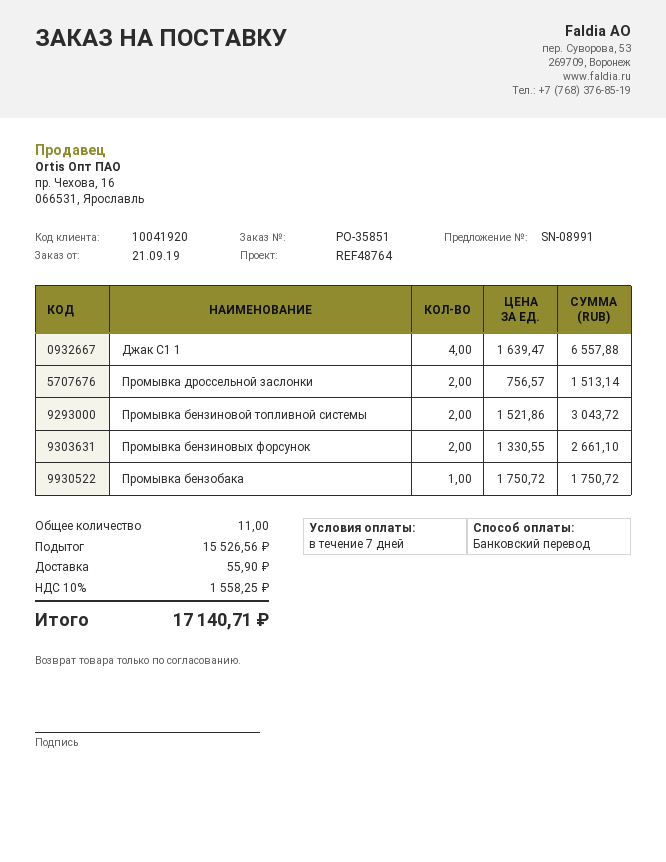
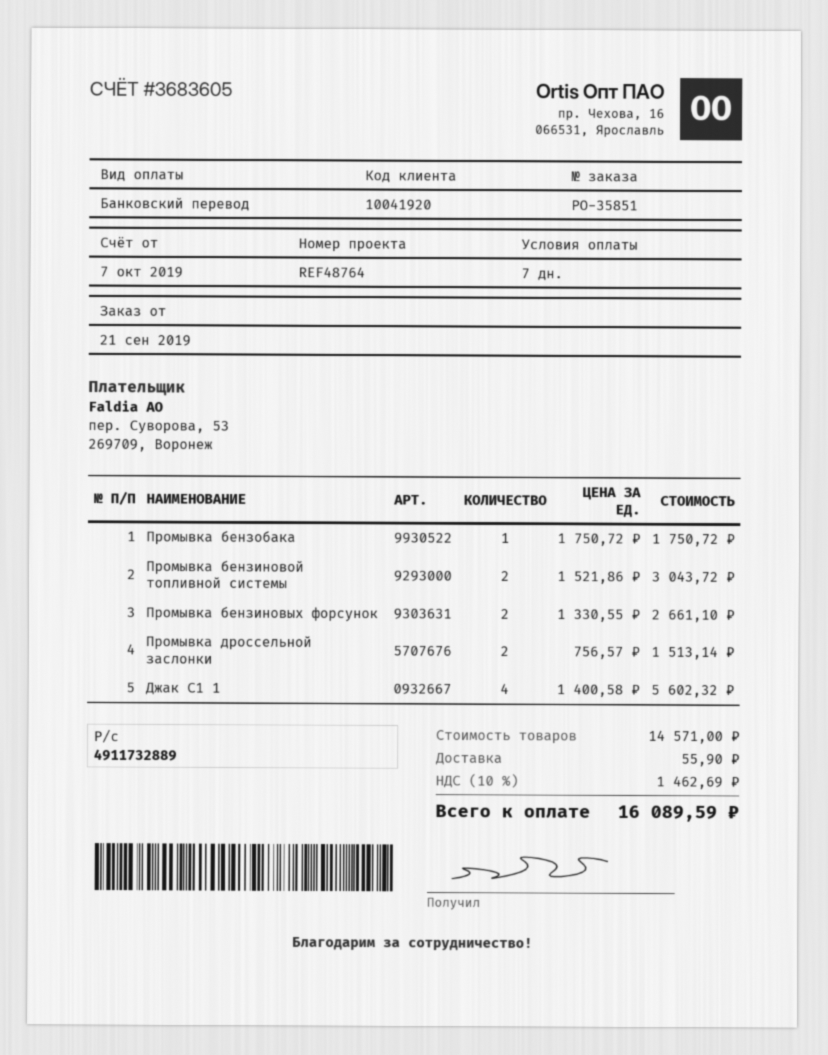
Джак С1 1: 4 x 1639.47 = 6557.88 -> 4 x 1400.58 = 5602.32
subtotal: 15526.56 -> 14571.00
tax: 10% = 1558.25 -> 10% = 1462.69
total: 17140.71 -> 16089.59

